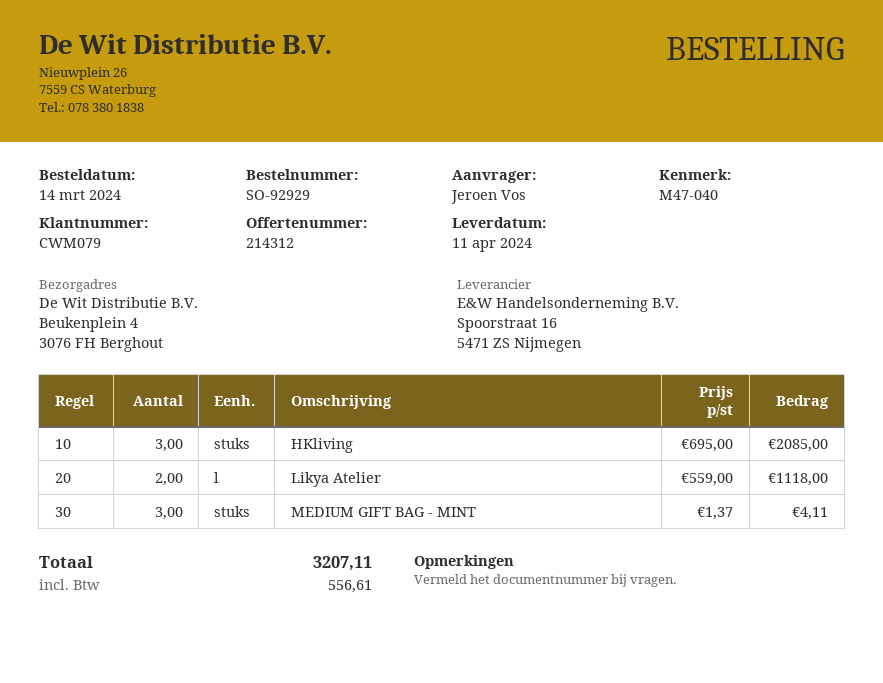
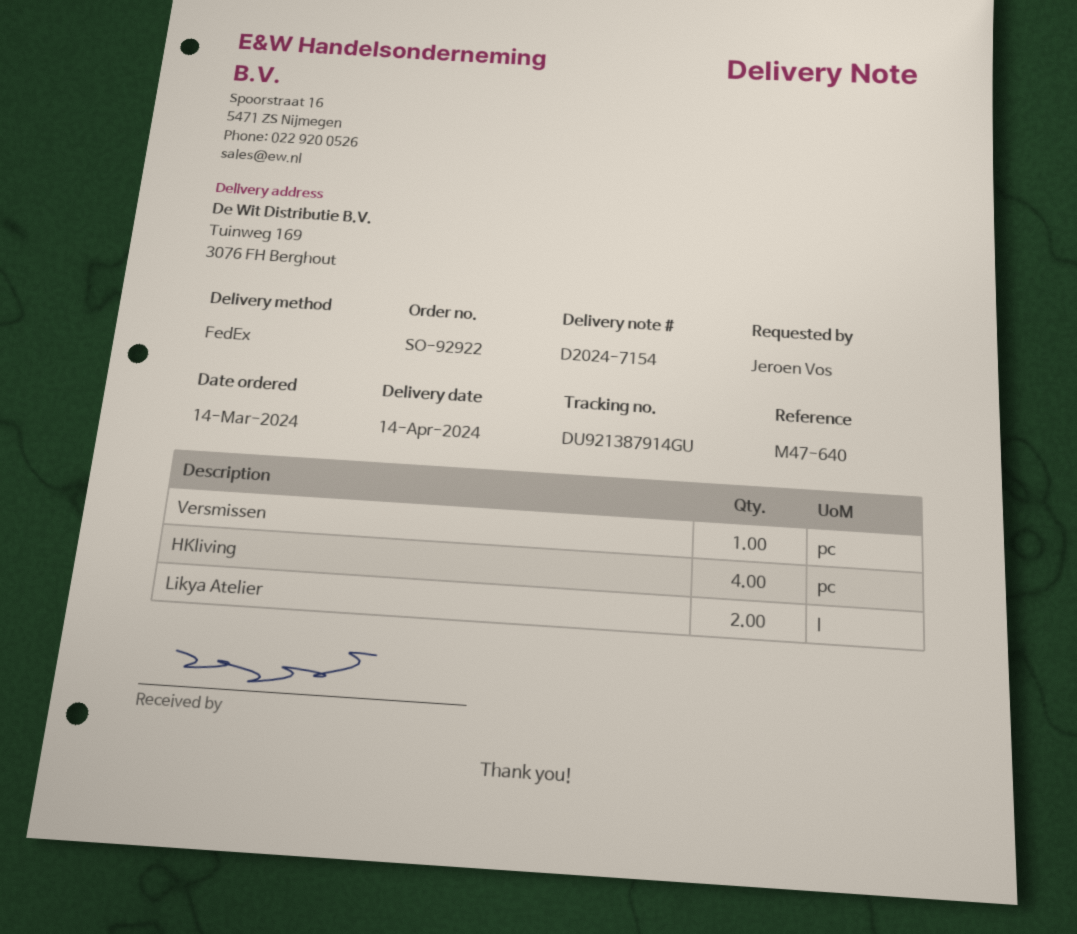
order number: SO-92929 -> SO-92922
delivery date: 2024-04-11 -> 2024-04-14
reference: M47-040 -> M47-640
ship to: Beukenplein 4, 3076 FH Berghout -> Tuinweg 169, 3076 FH Berghout
HKliving: 3 -> 4
MEDIUM GIFT BAG - MINT: 3 -> none
Versmissen: none -> 1

